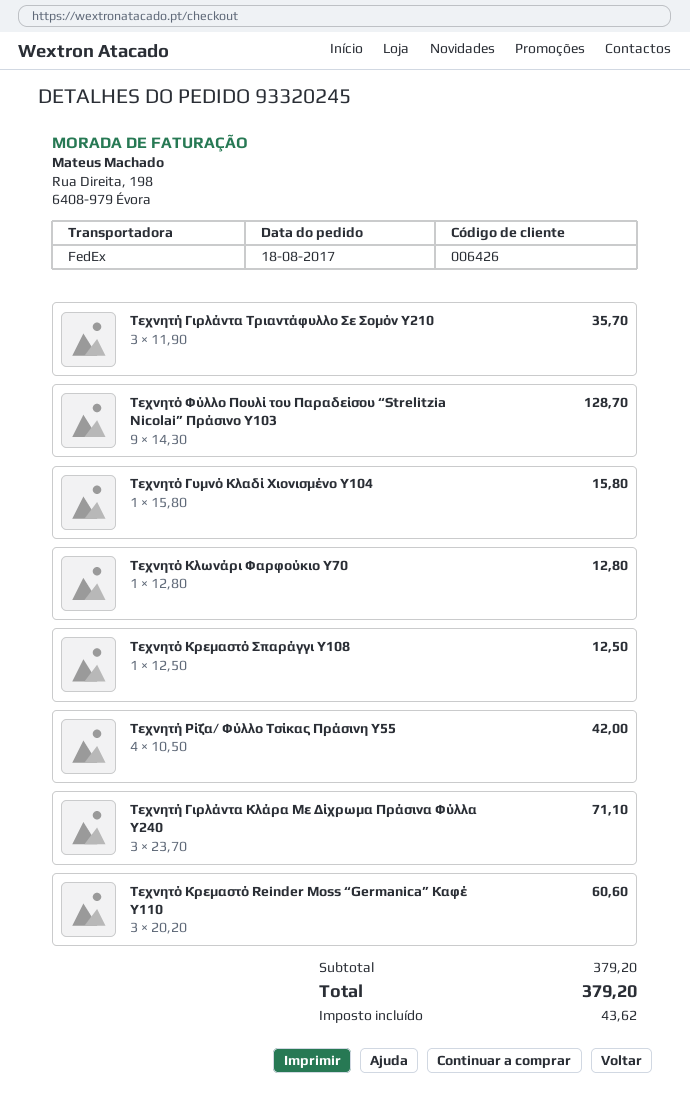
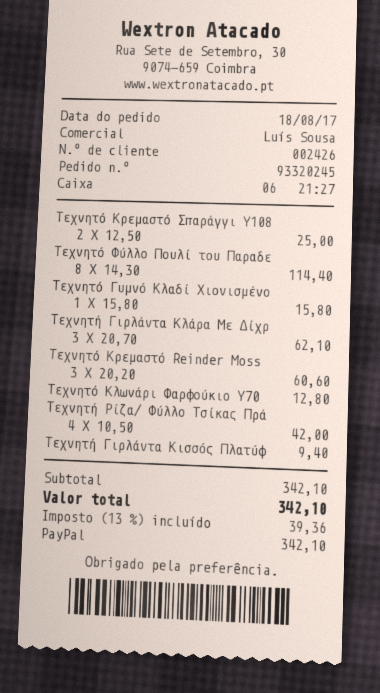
customer number: 006426 -> 002426
Τεχνητή Γιρλάντα Τριαντάφυλλο Σε Σομόν Υ210: 3 x 11.90 = 35.70 -> none
Τεχνητό Φύλλο Πουλί του Παραδείσου “Strelitzia Nicolai” Πράσινο Υ103: 9 x 14.30 = 128.70 -> 8 x 14.30 = 114.40
Τεχνητό Κρεμαστό Σπαράγγι Υ108: 1 x 12.50 = 12.50 -> 2 x 12.50 = 25.00
Τεχνητή Γιρλάντα Κλάρα Με Δίχρωμα Πράσινα Φύλλα Υ240: 3 x 23.70 = 71.10 -> 3 x 20.70 = 62.10
Τεχνητή Γιρλάντα Κισσός Πλατύφ: none -> 1 x 9.40 = 9.40
subtotal: 379.20 -> 342.10
tax: 43.62 -> 39.36
total: 379.20 -> 342.10

